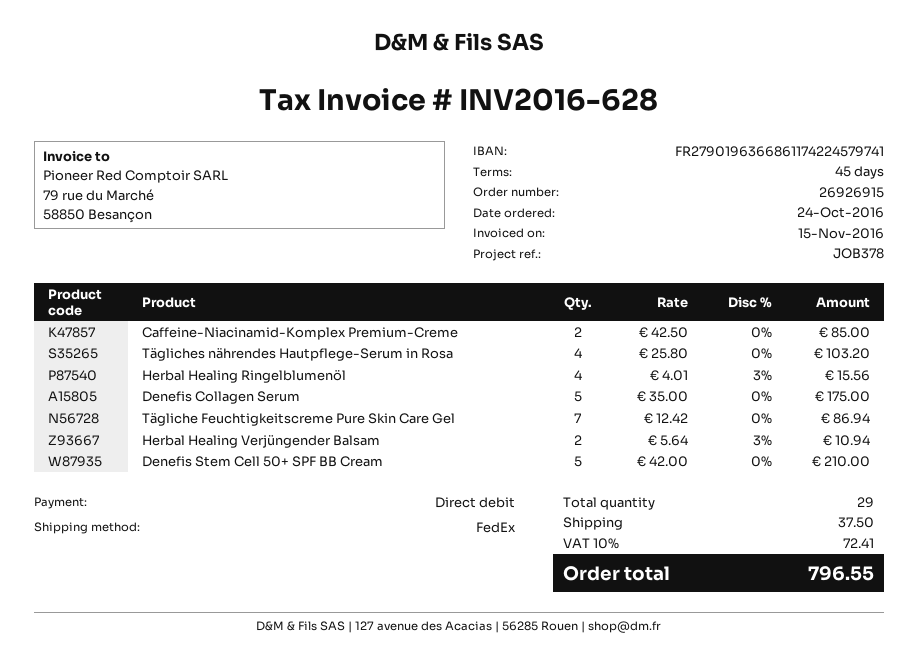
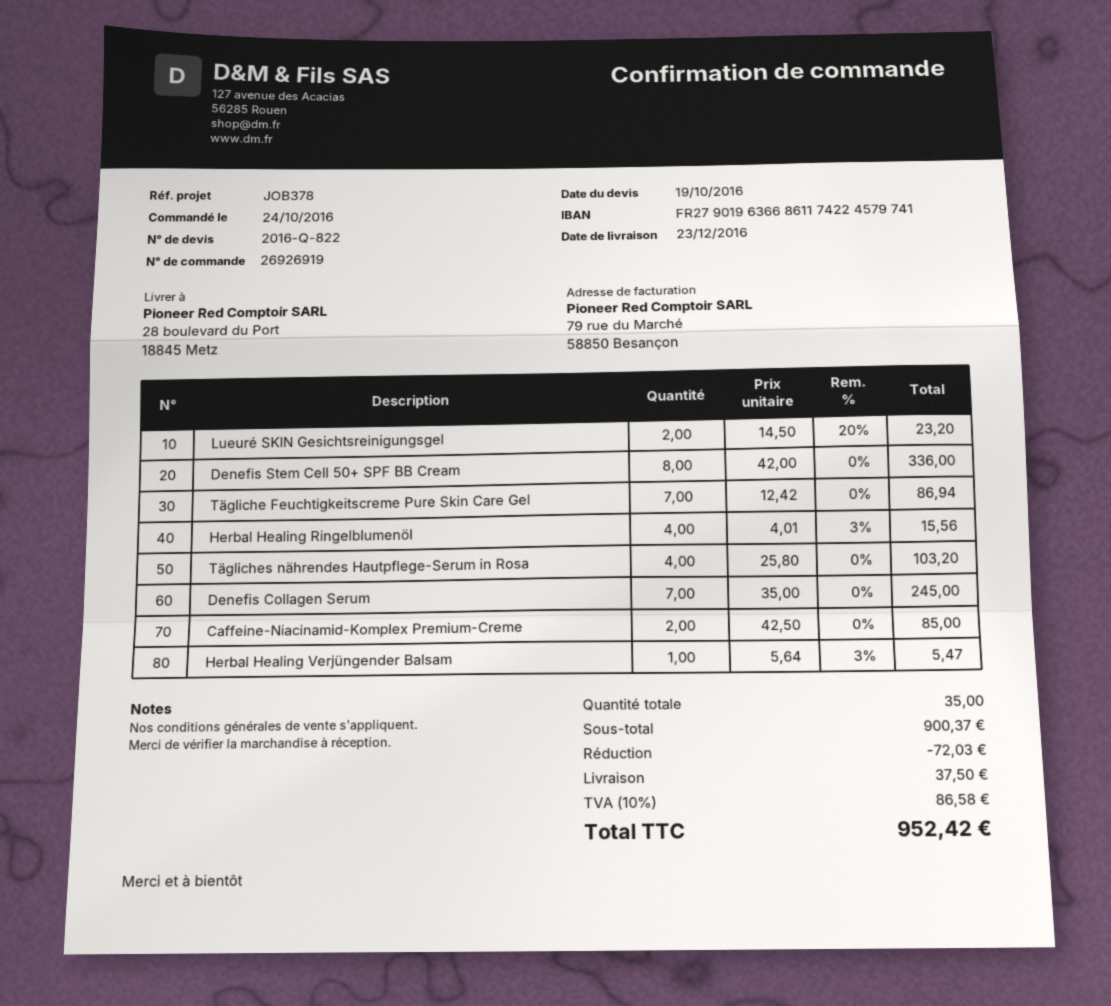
order number: 26926915 -> 26926919
Denefis Collagen Serum: 5 x 35.00 = 175.00 -> 7 x 35.00 = 245.00
Herbal Healing Verjüngender Balsam: 2 x 5.64 - 3% = 10.94 -> 1 x 5.64 - 3% = 5.47
Denefis Stem Cell 50+ SPF BB Cream: 5 x 42.00 = 210.00 -> 8 x 42.00 = 336.00
Lueuré SKIN Gesichtsreinigungsgel: none -> 2 x 14.50 - 20% = 23.20
total quantity: 29 -> 35
discount: none -> 72.03
tax: 10% = 72.41 -> 10% = 86.58
total: 796.55 -> 952.42

